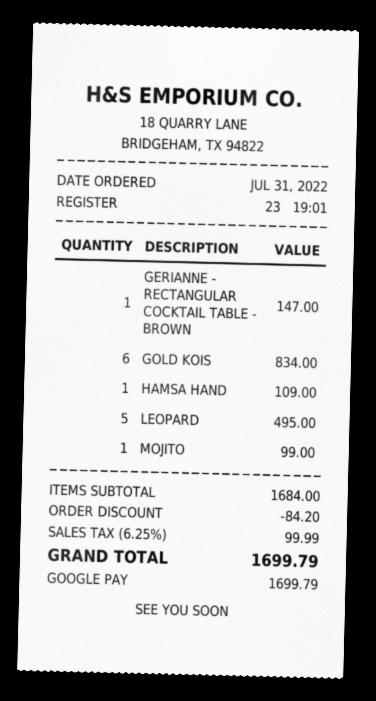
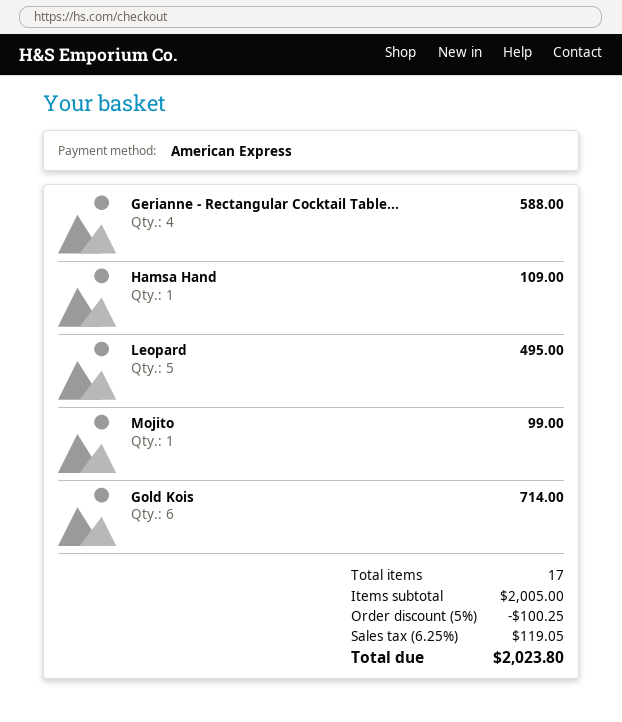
payment method: Google Pay -> American Express
GERIANNE - RECTANGULAR COCKTAIL TABLE - BROWN: 1 for 147.00 -> 4 for 588.00
GOLD KOIS: 6 for 834.00 -> 6 for 714.00
subtotal: 1684.00 -> 2005.00
discount: 84.20 -> 100.25
tax: 6.25% = 99.99 -> 6.25% = 119.05
total: 1699.79 -> 2023.80

